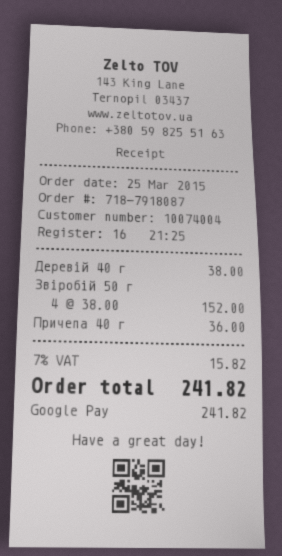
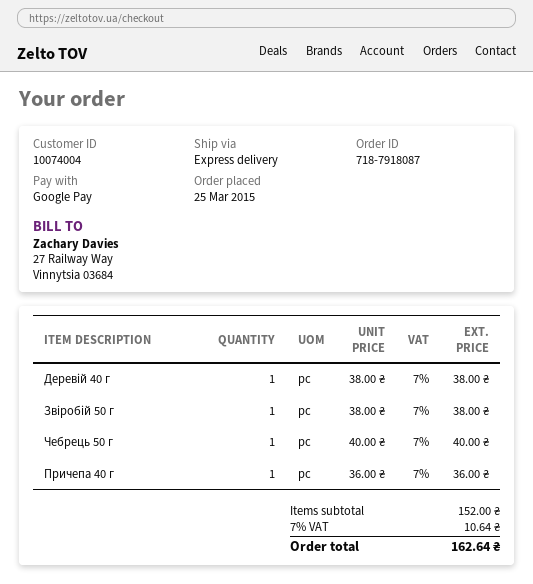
Звіробій 50 г: 4 x 38.00 = 152.00 -> 1 x 38.00 = 38.00
Чебрець 50 г: none -> 1 x 40.00 = 40.00
tax: 7% = 15.82 -> 7% = 10.64
total: 241.82 -> 162.64

